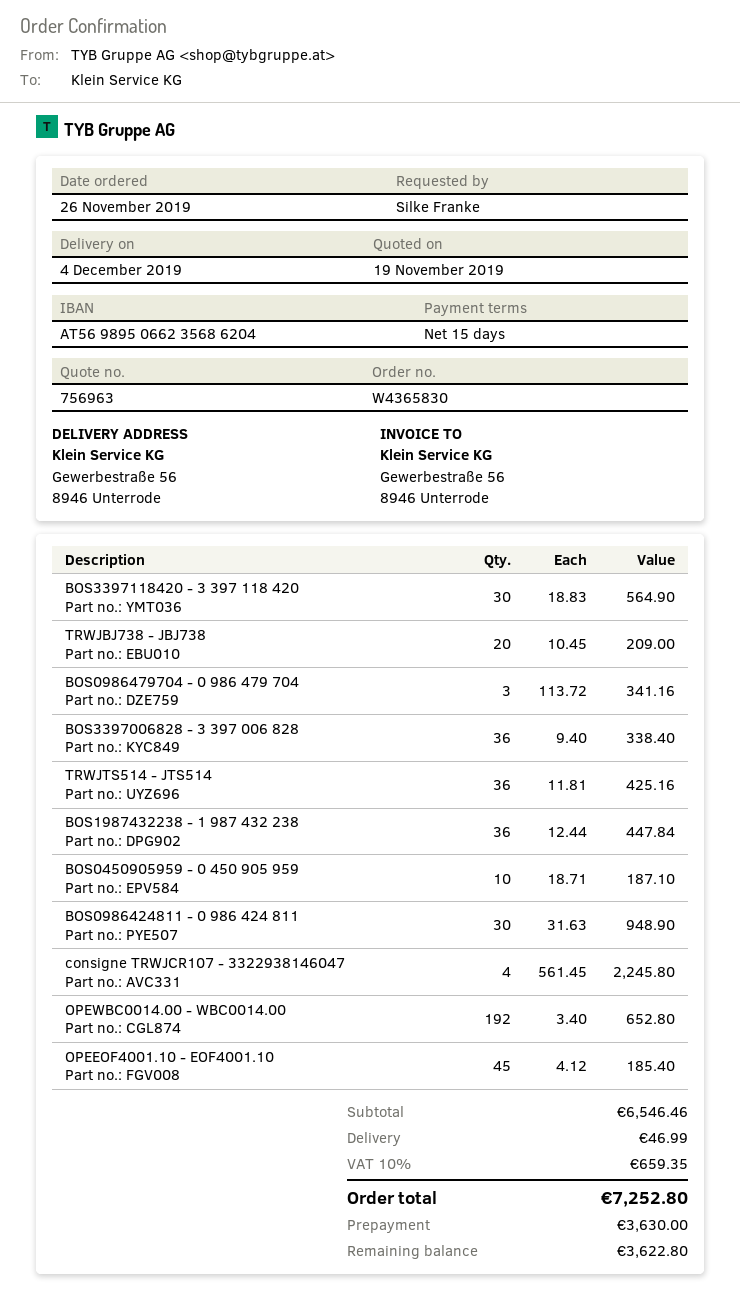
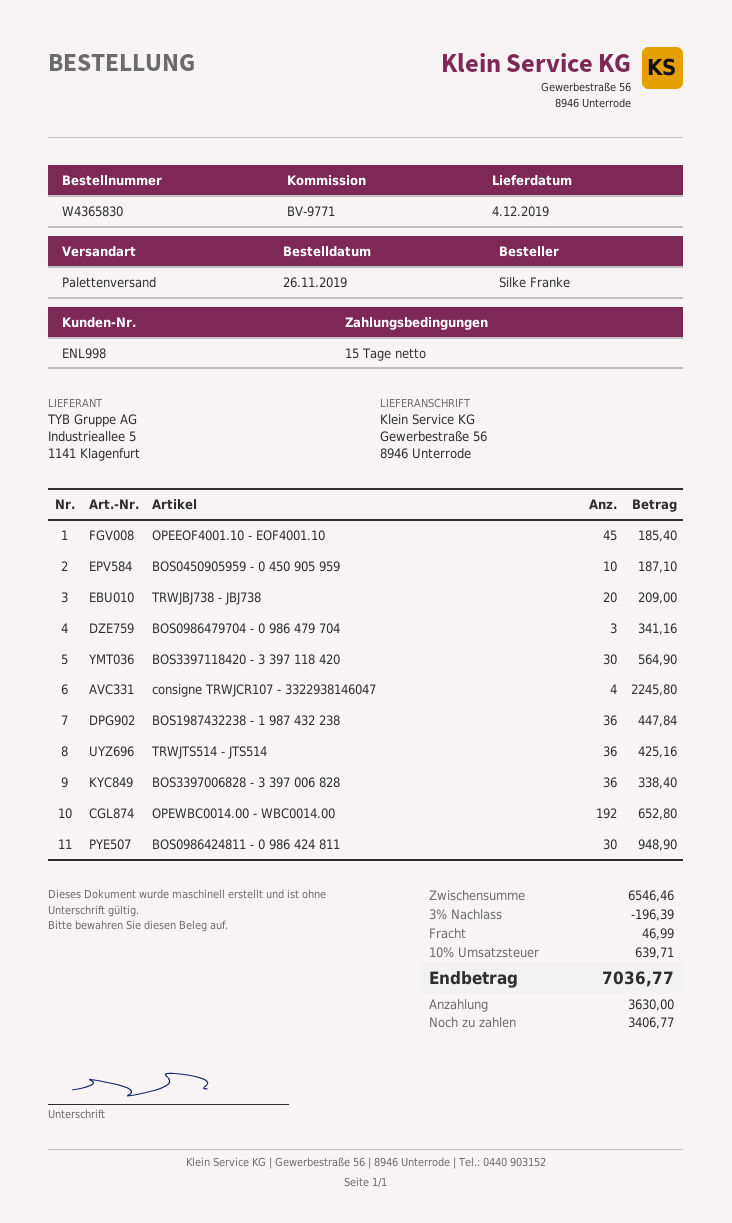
discount: none -> 3% = 196.39
tax: 10% = 659.35 -> 10% = 639.71
total: 7252.80 -> 7036.77
balance: 3622.80 -> 3406.77

